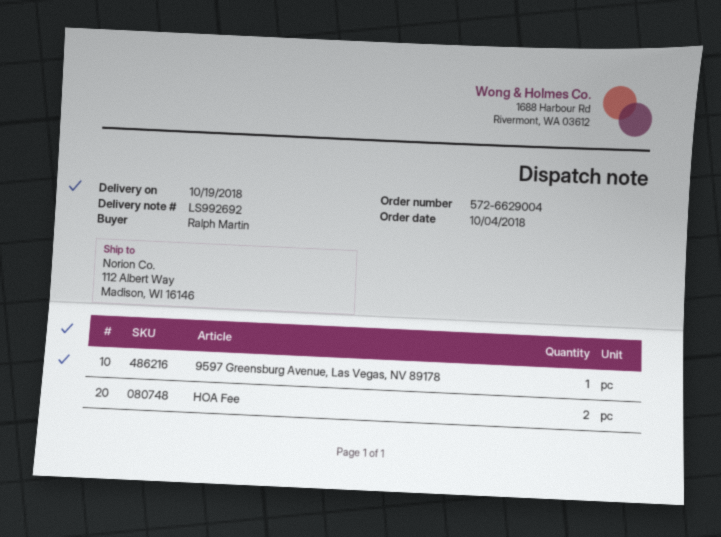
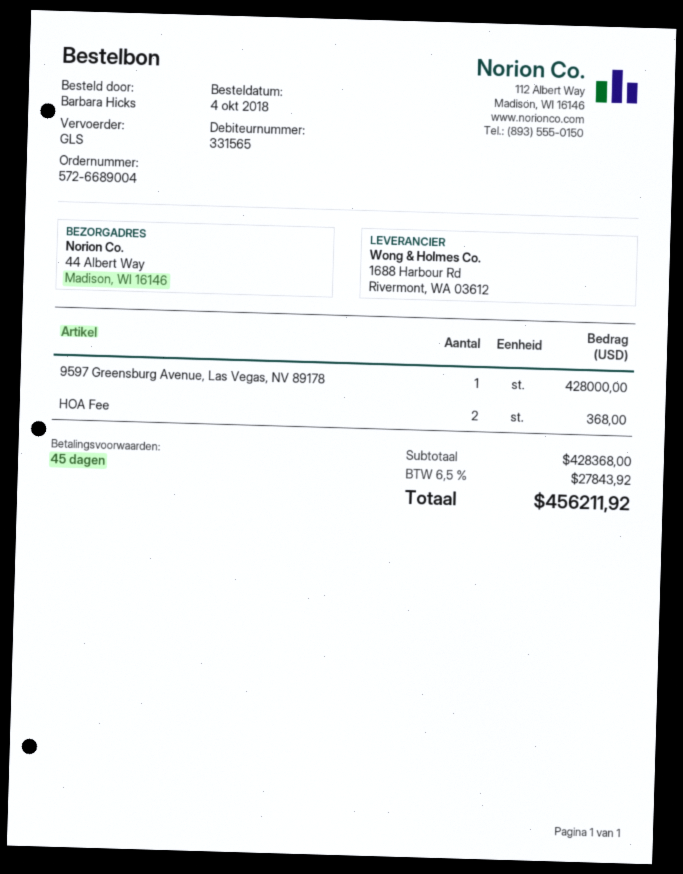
order number: 572-6629004 -> 572-6689004
ordered by: Ralph Martin -> Barbara Hicks
ship to: 112 Albert Way, Madison, WI 16146 -> 44 Albert Way, Madison, WI 16146

